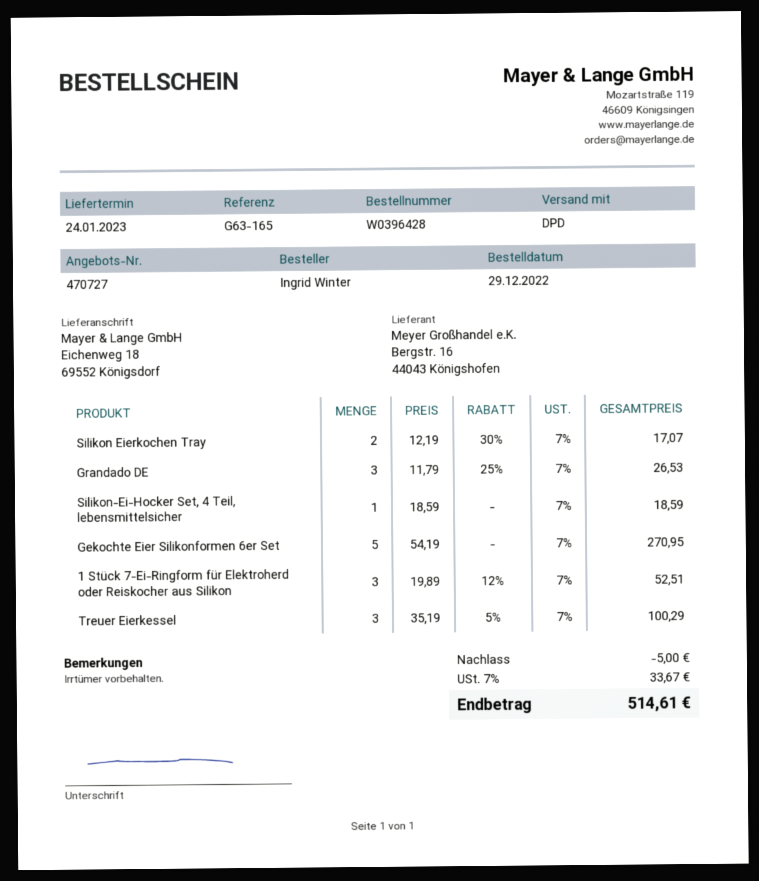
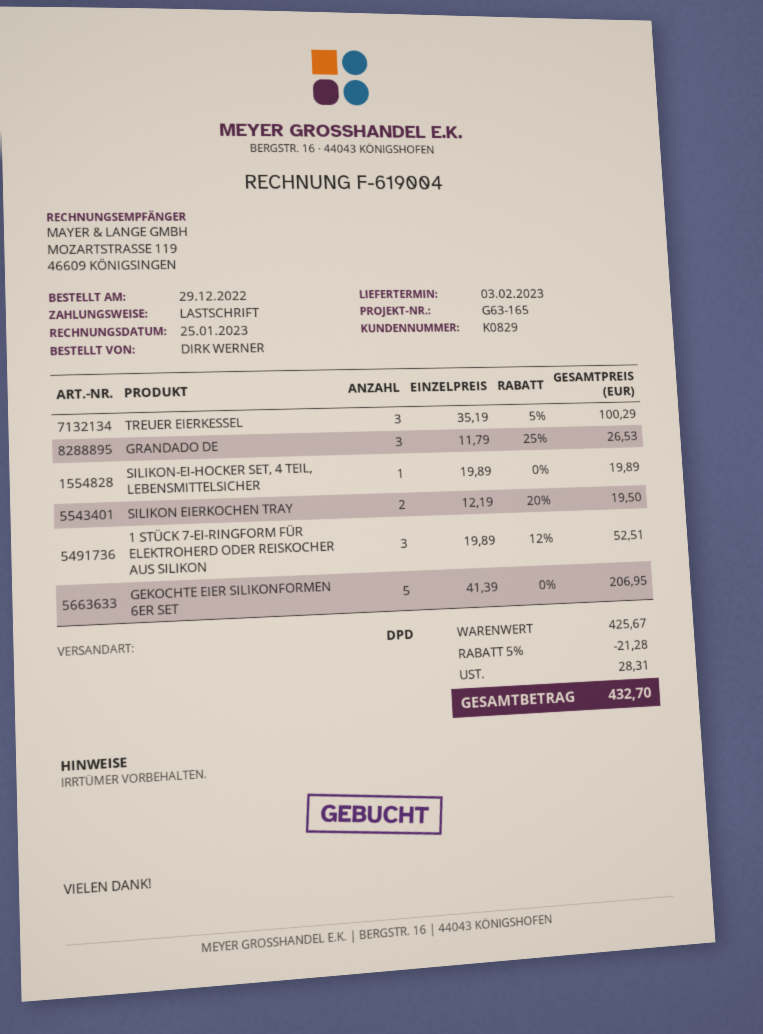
delivery date: 2023-01-24 -> 2023-02-03
ordered by: Ingrid Winter -> DIRK WERNER
Silikon Eierkochen Tray: 2 x 12.19 - 30% = 17.07 -> 2 x 12.19 - 20% = 19.50
Silikon-Ei-Hocker Set, 4 Teil, lebensmittelsicher: 1 x 18.59 = 18.59 -> 1 x 19.89 = 19.89
Gekochte Eier Silikonformen 6er Set: 5 x 54.19 = 270.95 -> 5 x 41.39 = 206.95
discount: 5.00 -> 21.28
tax: 33.67 -> 28.31
total: 514.61 -> 432.70

